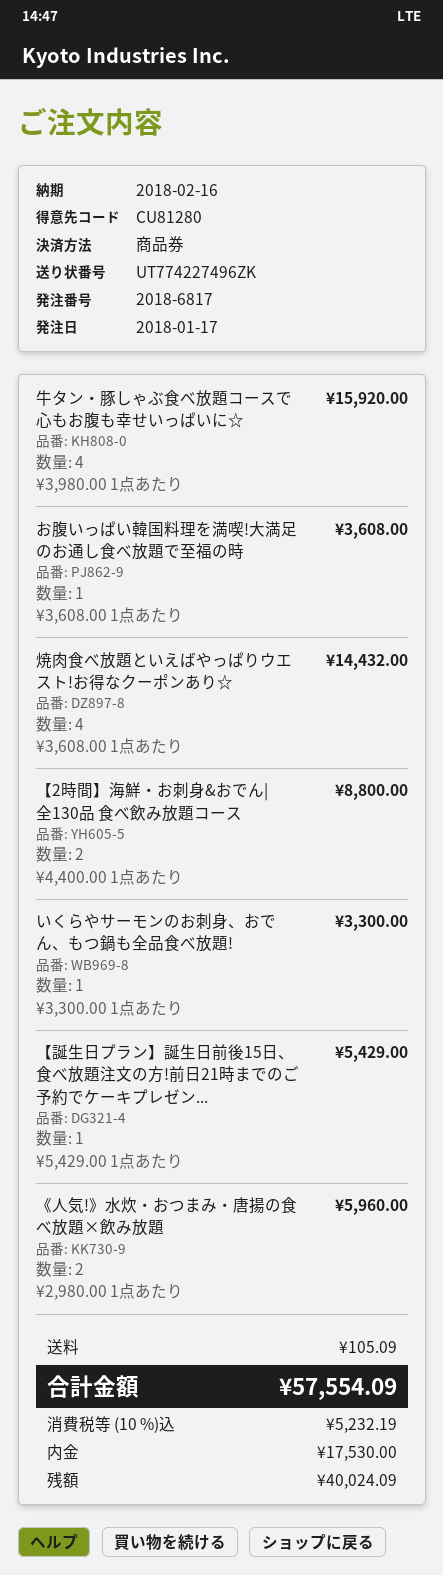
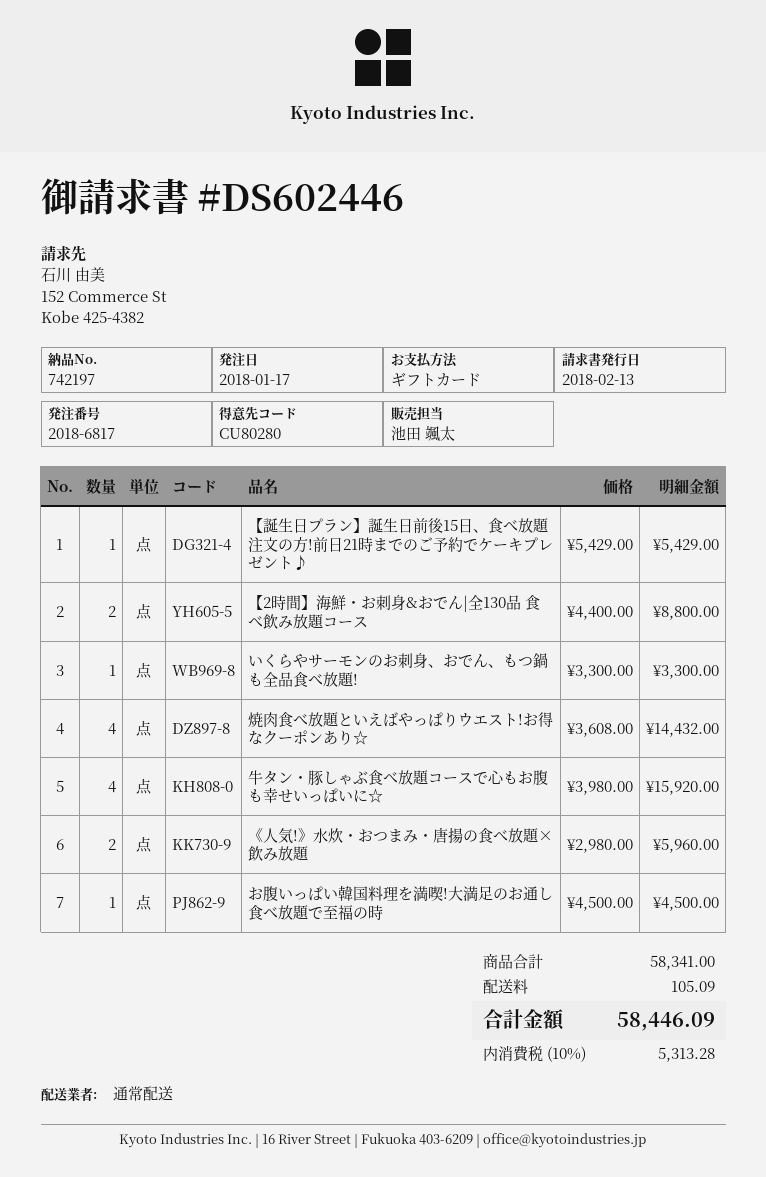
customer number: CU81280 -> CU80280
お腹いっぱい韓国料理を満喫!大満足のお通し食べ放題で至福の時: 1 x 3608.00 = 3608.00 -> 1 x 4500.00 = 4500.00
tax: 10% = 5232.19 -> 10% = 5313.28
total: 57554.09 -> 58446.09

